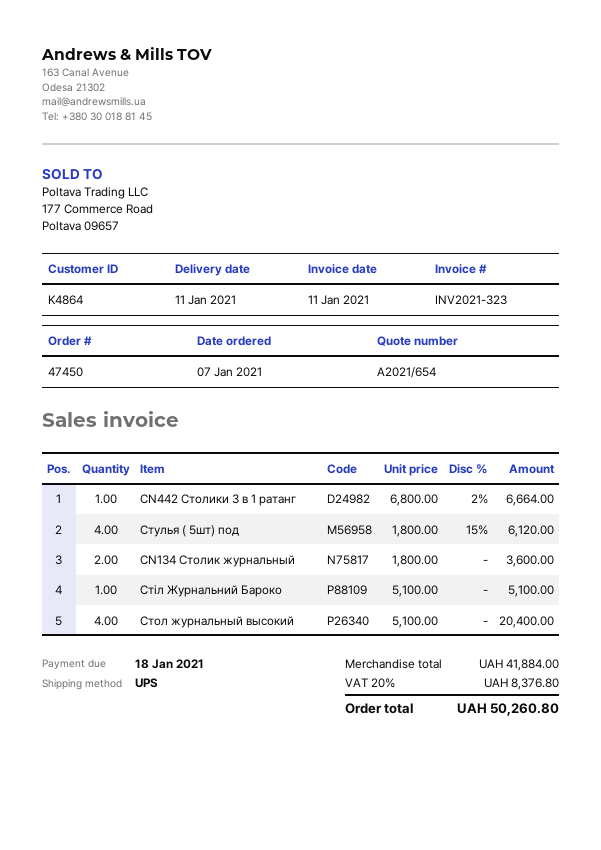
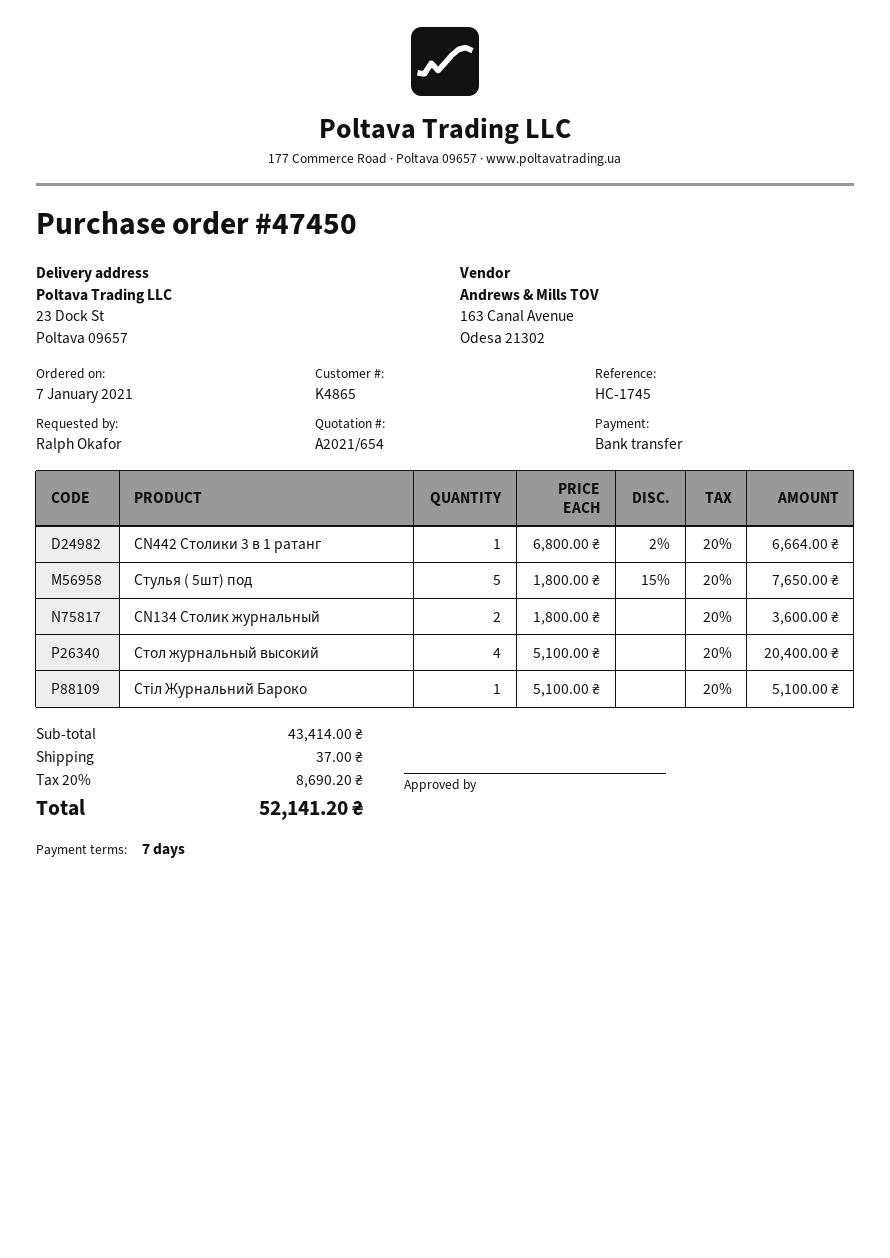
customer number: K4864 -> K4865
Стулья ( 5шт) под: 4 x 1800.00 - 15% = 6120.00 -> 5 x 1800.00 - 15% = 7650.00
subtotal: 41884.00 -> 43414.00
shipping: none -> 37.00
tax: 20% = 8376.80 -> 20% = 8690.20
total: 50260.80 -> 52141.20

